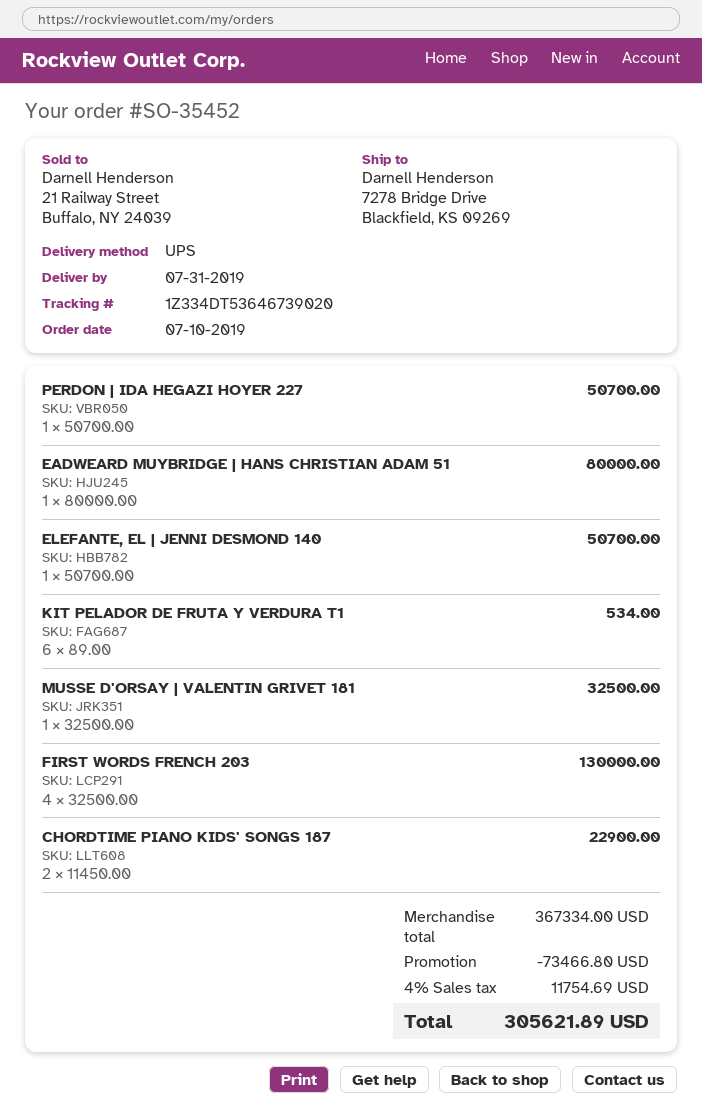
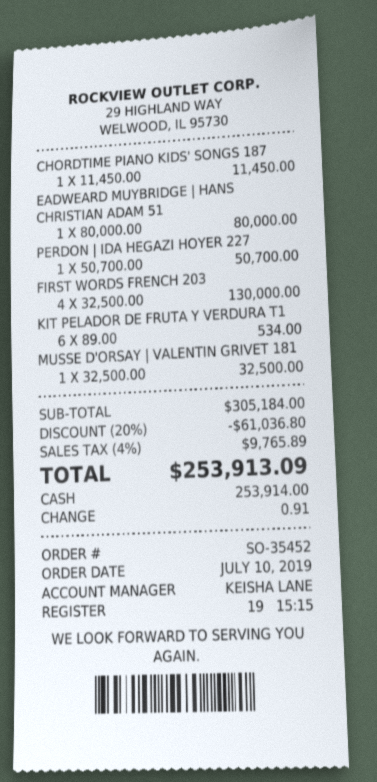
ELEFANTE, EL | JENNI DESMOND 140: 1 x 50700.00 = 50700.00 -> none
CHORDTIME PIANO KIDS' SONGS 187: 2 x 11450.00 = 22900.00 -> 1 x 11450.00 = 11450.00
subtotal: 367334.00 -> 305184.00
discount: 73466.80 -> 61036.80
tax: 4% = 11754.69 -> 4% = 9765.89
total: 305621.89 -> 253913.09

